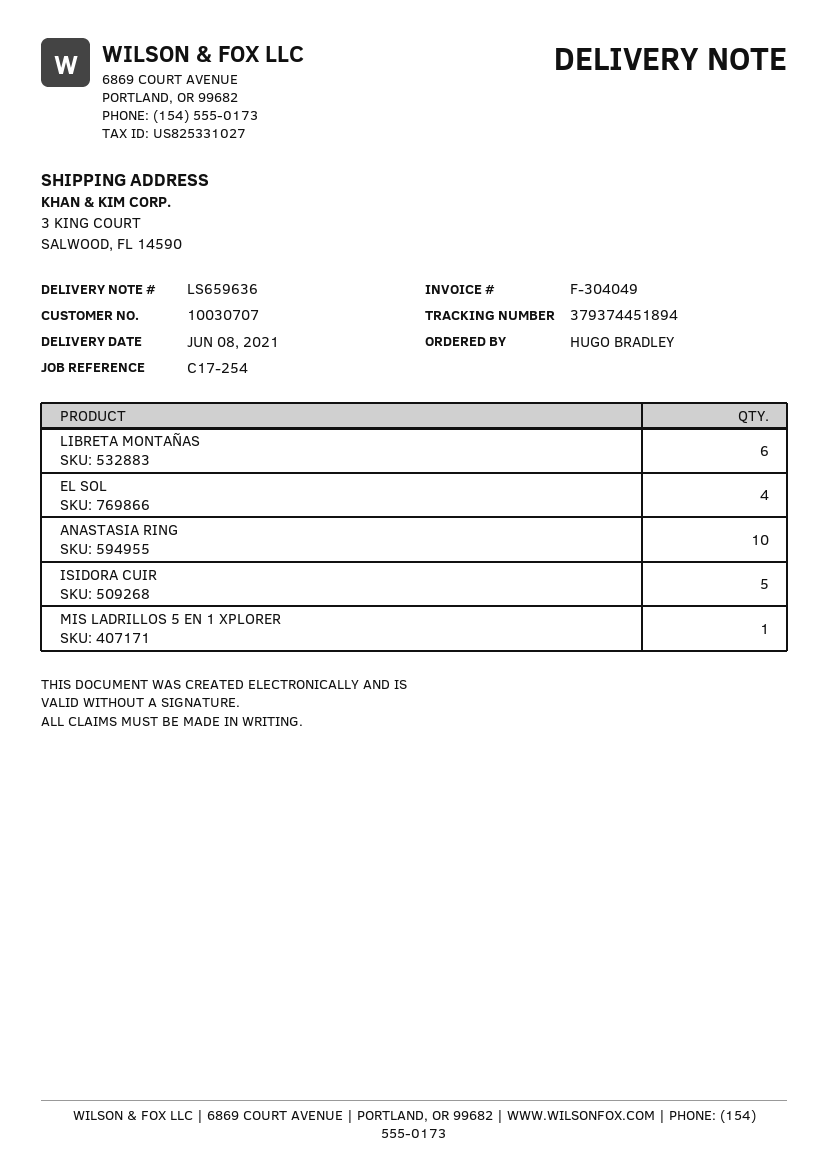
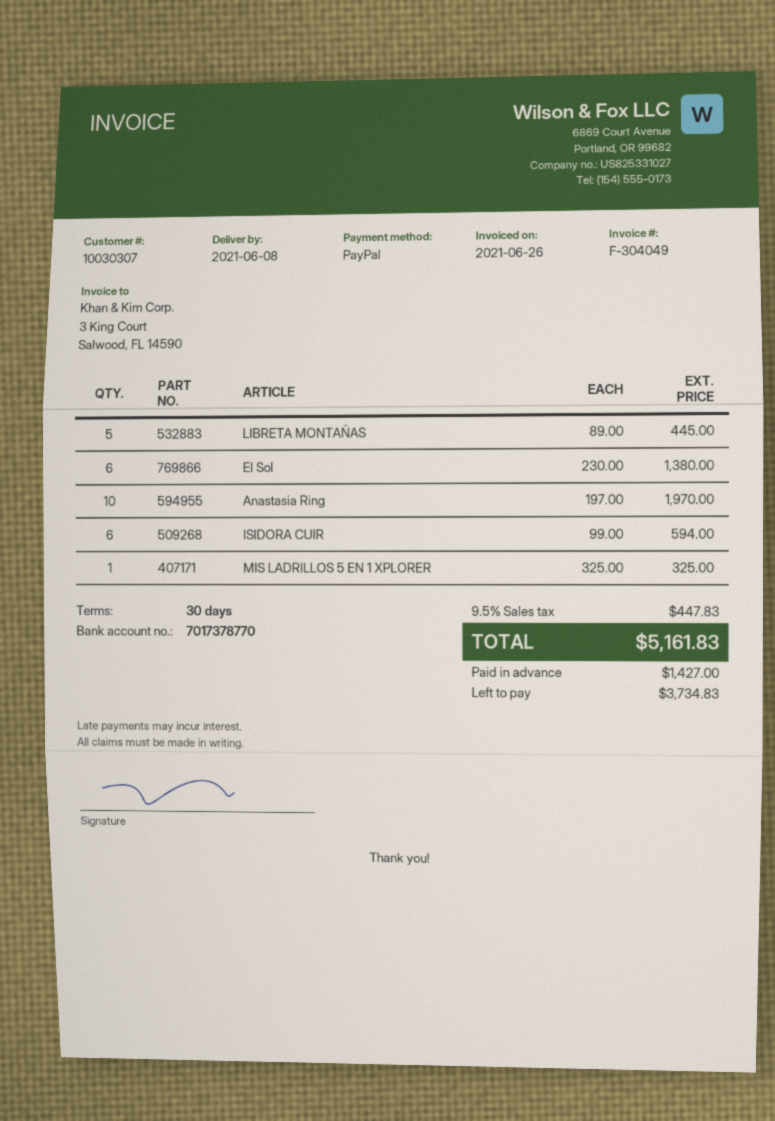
customer number: 10030707 -> 10030307
LIBRETA MONTAÑAS: 6 -> 5
EL SOL: 4 -> 6
ISIDORA CUIR: 5 -> 6

